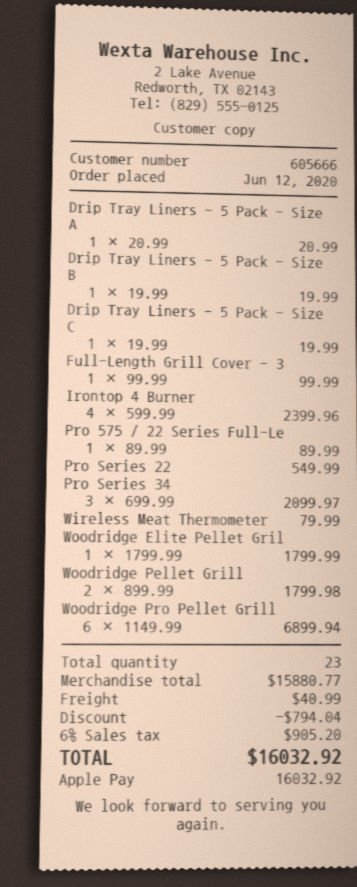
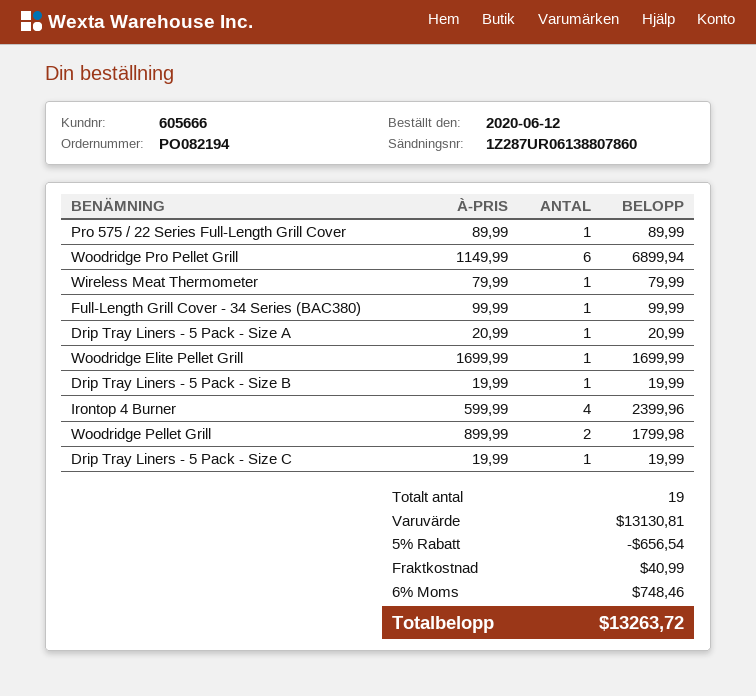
Pro Series 22: 1 x 549.99 = 549.99 -> none
Pro Series 34: 3 x 699.99 = 2099.97 -> none
Woodridge Elite Pellet Gril: 1 x 1799.99 = 1799.99 -> 1 x 1699.99 = 1699.99
total quantity: 23 -> 19
subtotal: 15880.77 -> 13130.81
discount: 794.04 -> 656.54
tax: 6% = 905.20 -> 6% = 748.46
total: 16032.92 -> 13263.72

